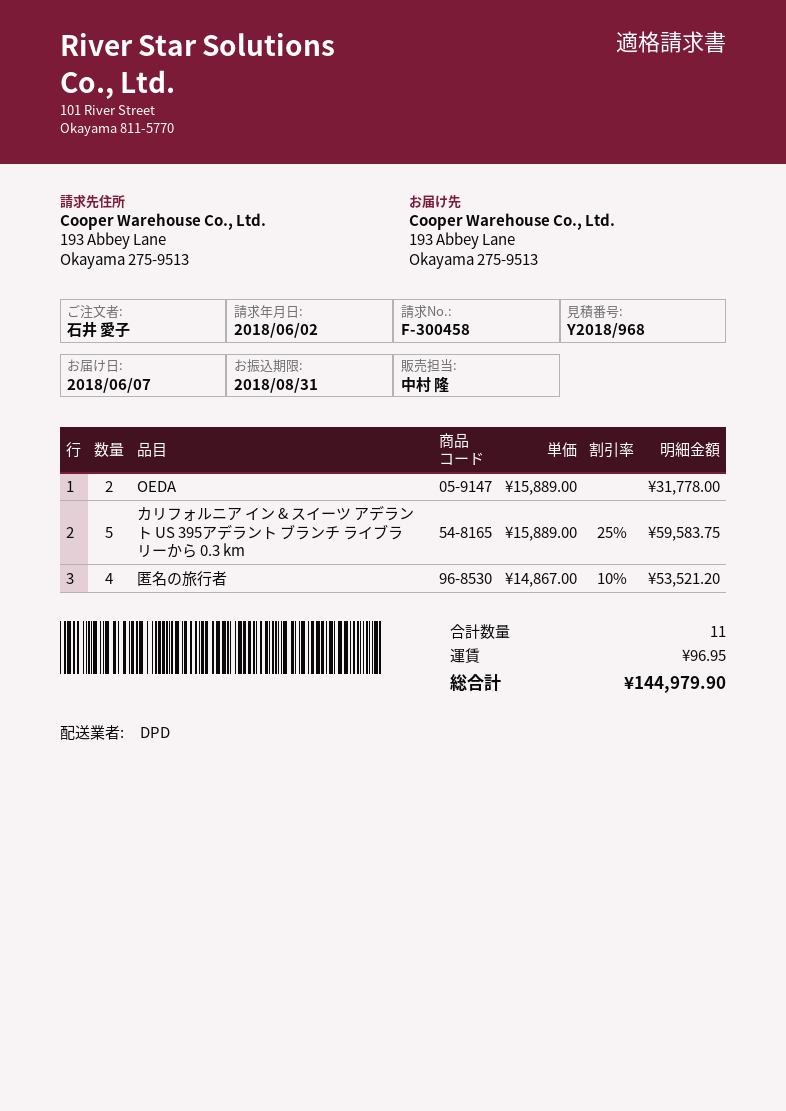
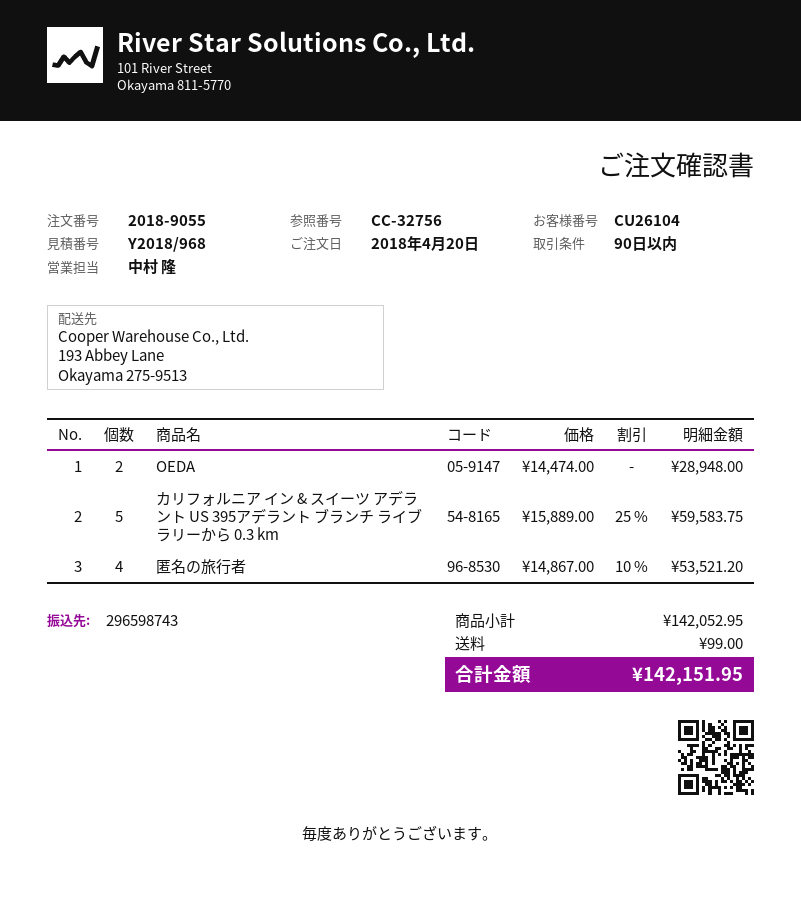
OEDA: 2 x 15889.00 = 31778.00 -> 2 x 14474.00 = 28948.00
shipping: 96.95 -> 99.00
total: 144979.90 -> 142151.95

